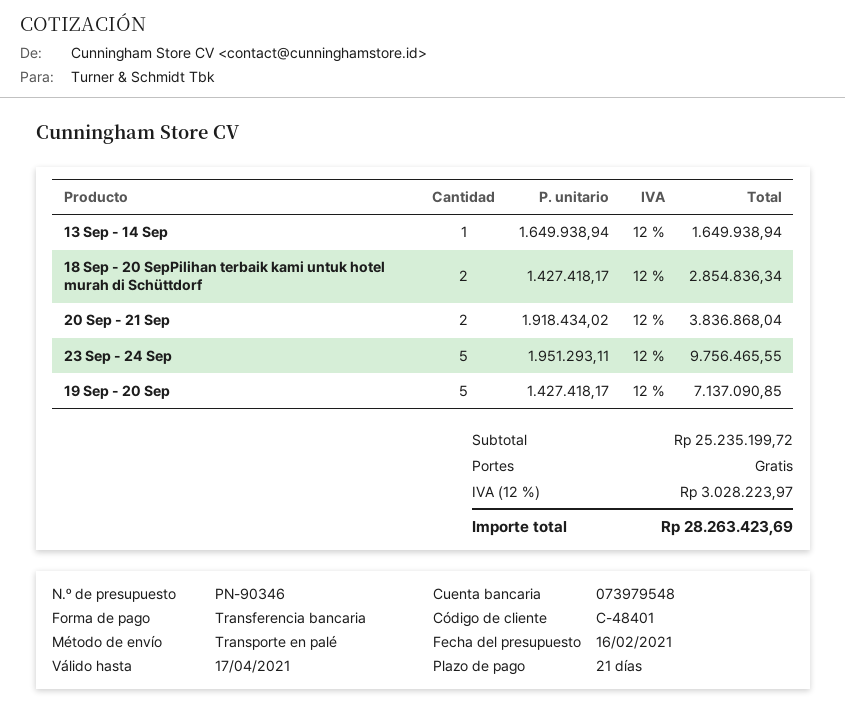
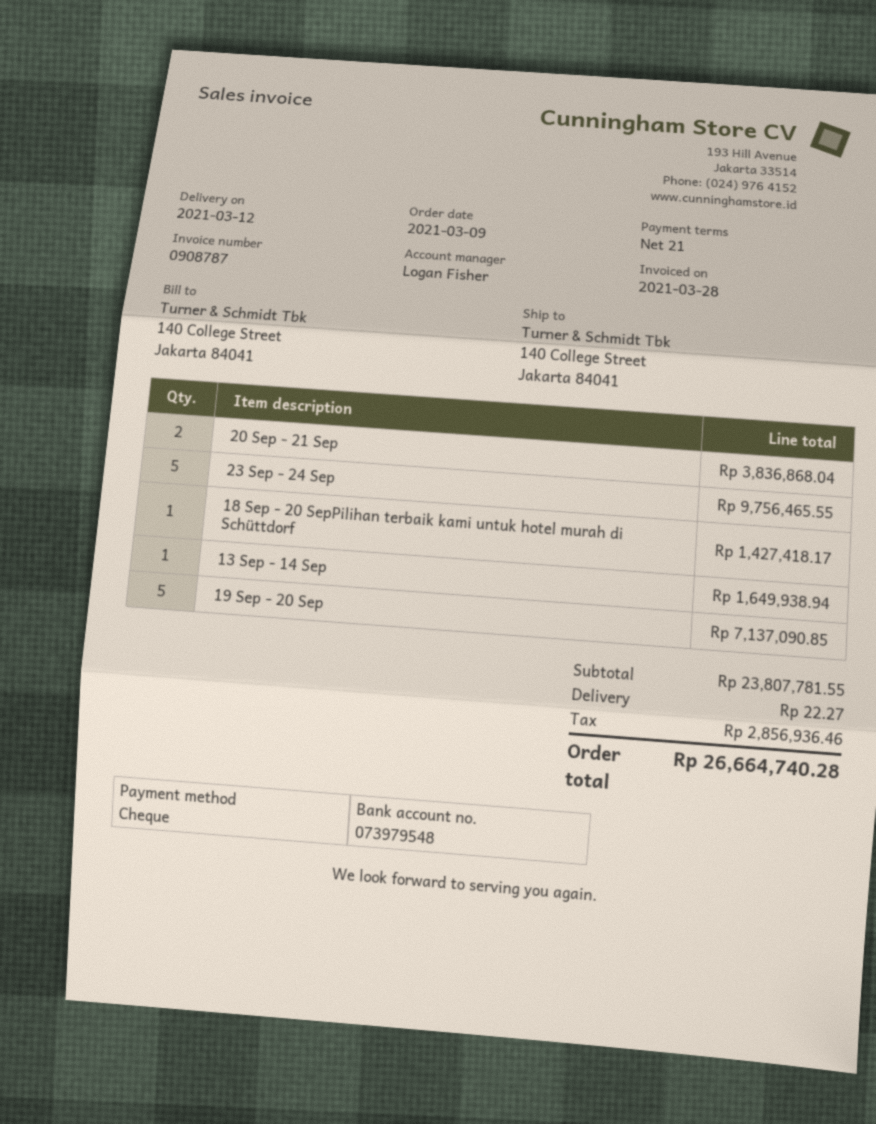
payment method: bank transfer -> cheque
18 Sep - 20 SepPilihan terbaik kami untuk hotel murah di Schüttdorf: 2 for 2854836.34 -> 1 for 1427418.17
subtotal: 25235199.72 -> 23807781.55
shipping: 0.00 -> 22.27
tax: 3028223.97 -> 2856936.46
total: 28263423.69 -> 26664740.28

